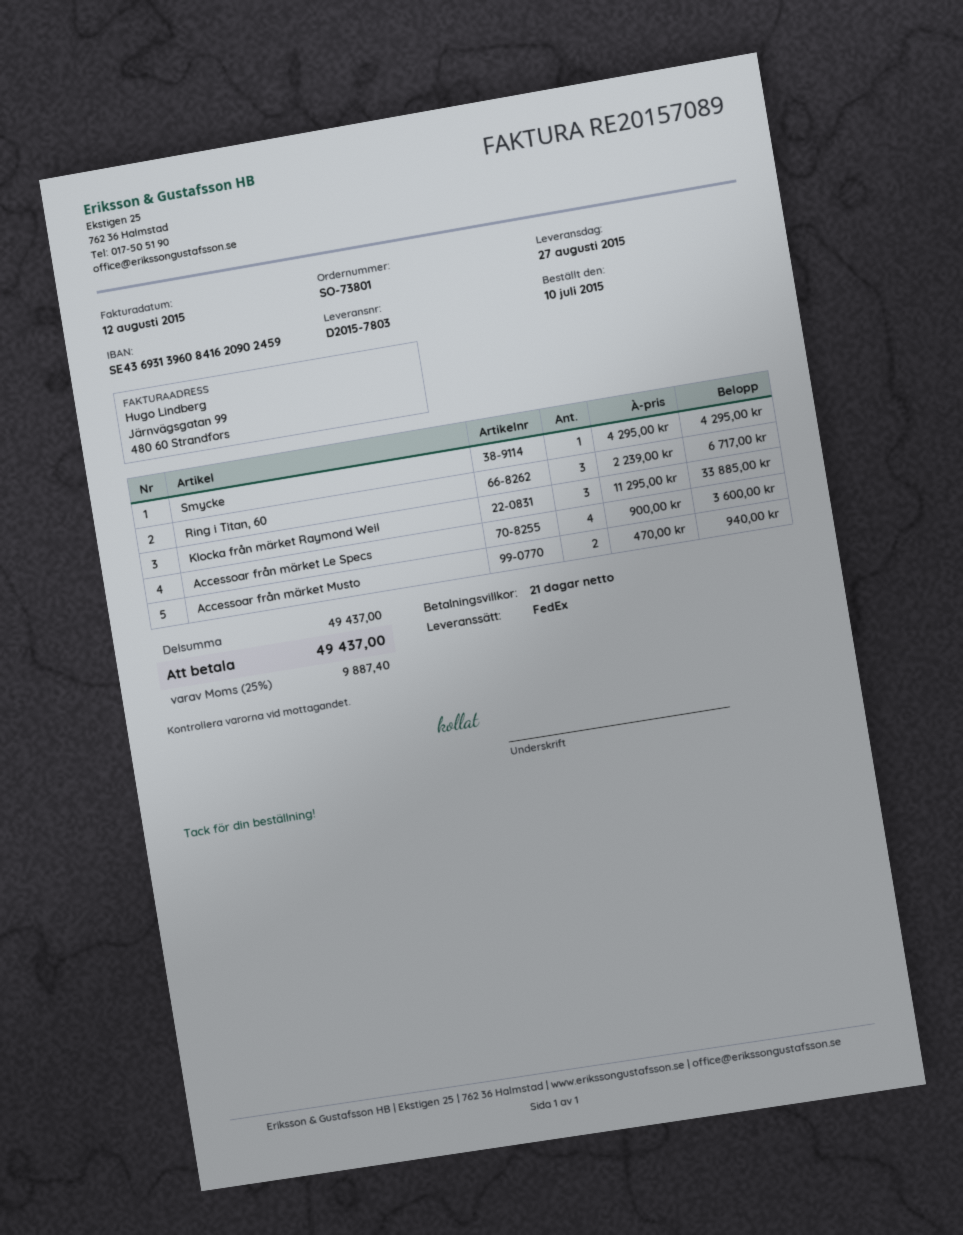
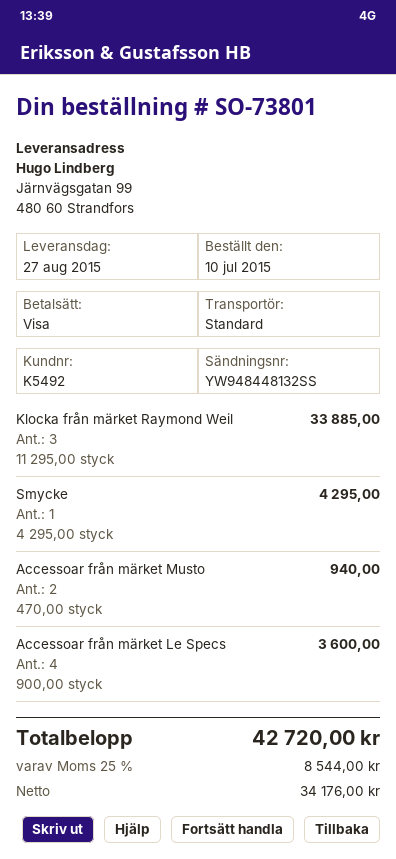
shipping method: FedEx -> standard
Ring i Titan, 60: 3 x 2239.00 = 6717.00 -> none
tax: 25% = 9887.40 -> 25% = 8544.00
total: 49437.00 -> 42720.00

